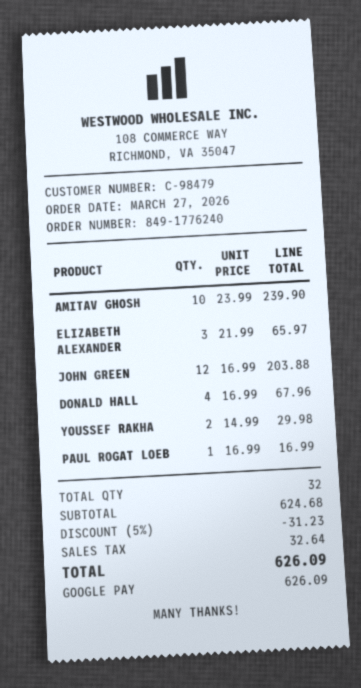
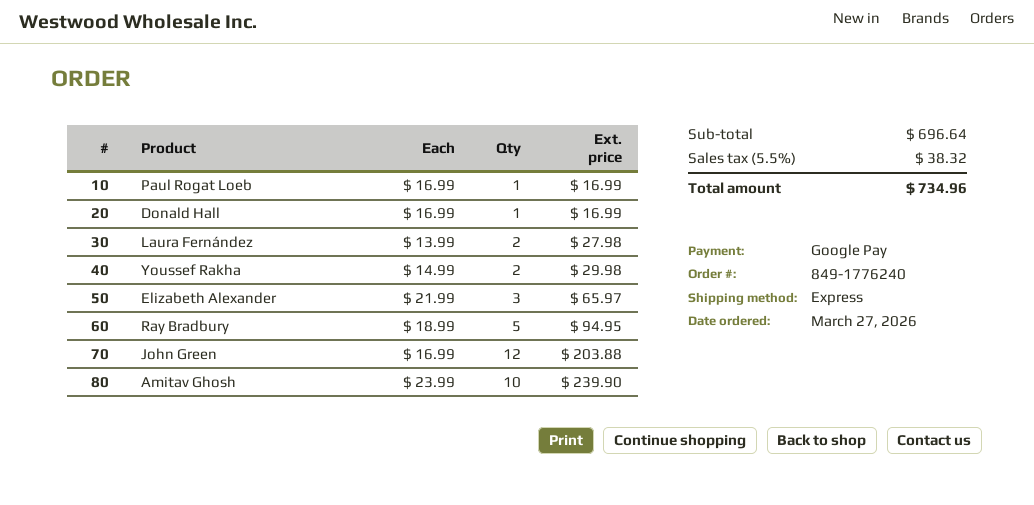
DONALD HALL: 4 x 16.99 = 67.96 -> 1 x 16.99 = 16.99
Laura Fernández: none -> 2 x 13.99 = 27.98
Ray Bradbury: none -> 5 x 18.99 = 94.95
subtotal: 624.68 -> 696.64
discount: 5% = 31.23 -> none
tax: 32.64 -> 38.32
total: 626.09 -> 734.96

